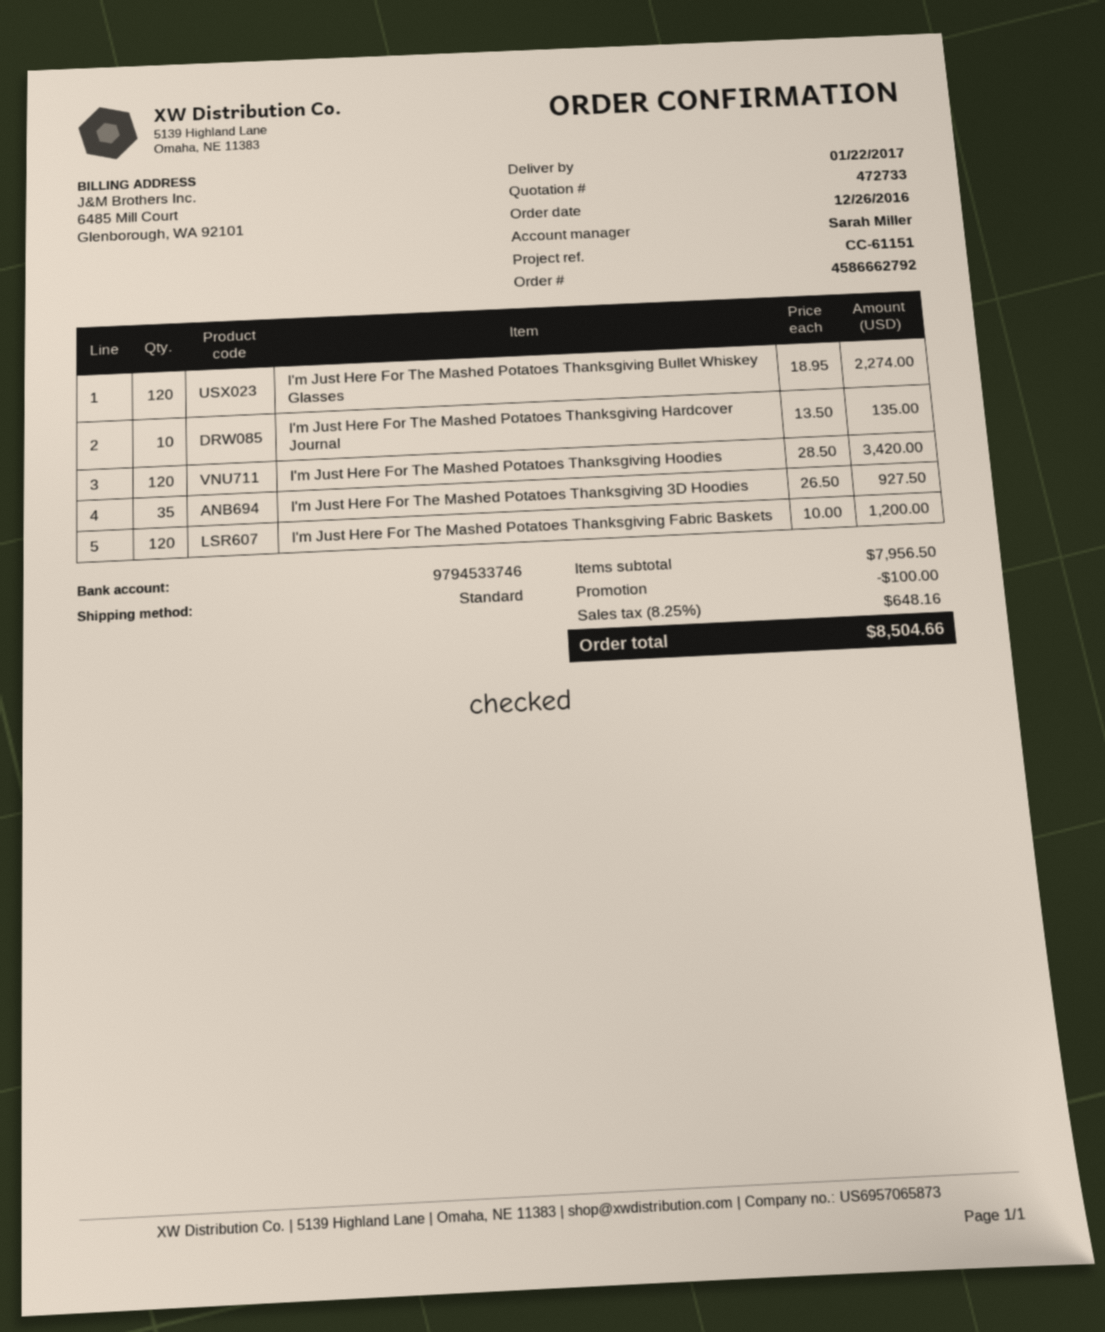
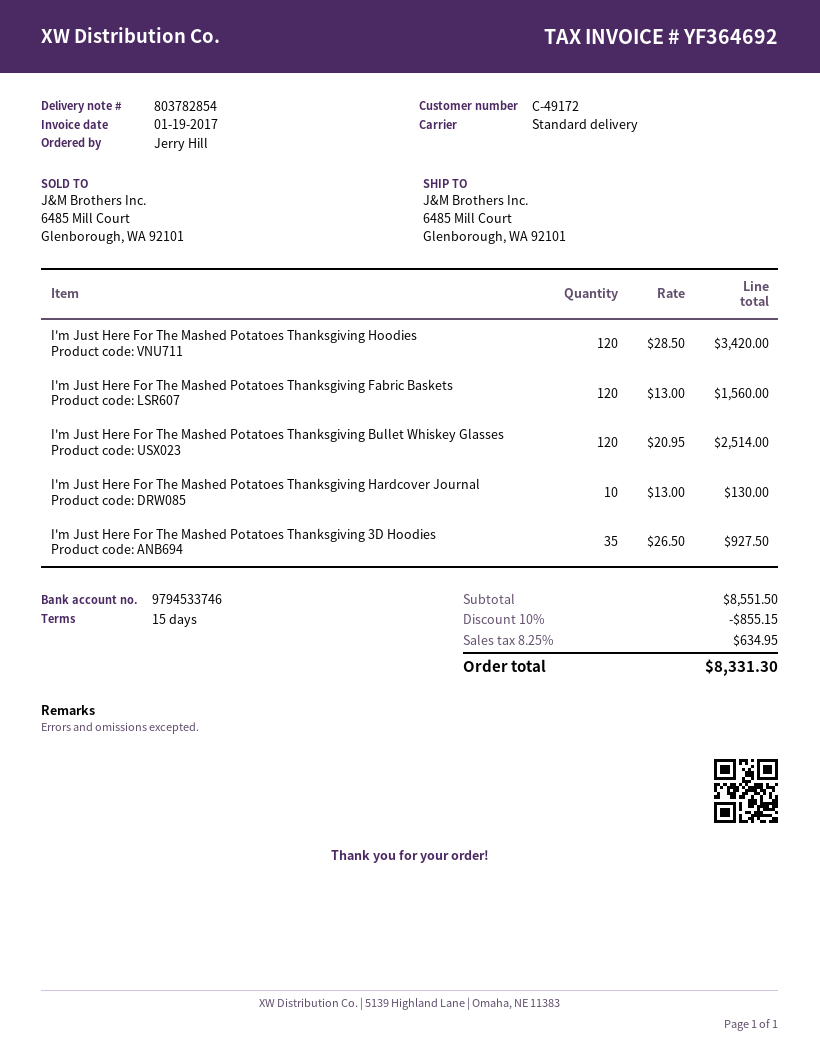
I'm Just Here For The Mashed Potatoes Thanksgiving Bullet Whiskey Glasses: 120 x 18.95 = 2274.00 -> 120 x 20.95 = 2514.00
I'm Just Here For The Mashed Potatoes Thanksgiving Hardcover Journal: 10 x 13.50 = 135.00 -> 10 x 13.00 = 130.00
I'm Just Here For The Mashed Potatoes Thanksgiving Fabric Baskets: 120 x 10.00 = 1200.00 -> 120 x 13.00 = 1560.00
subtotal: 7956.50 -> 8551.50
discount: 100.00 -> 855.15
tax: 8.25% = 648.16 -> 8.25% = 634.95
total: 8504.66 -> 8331.30

